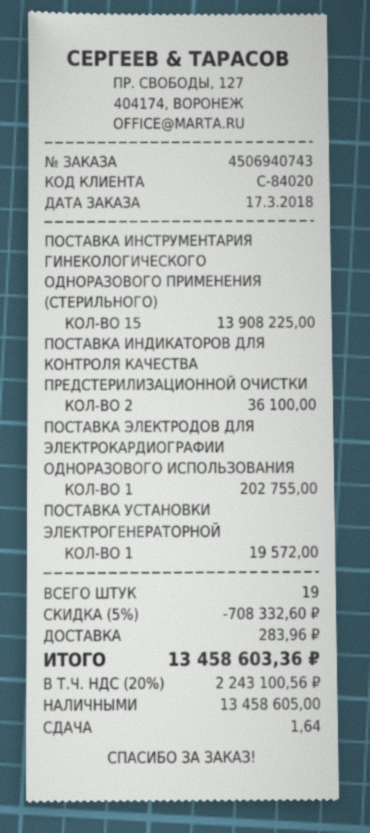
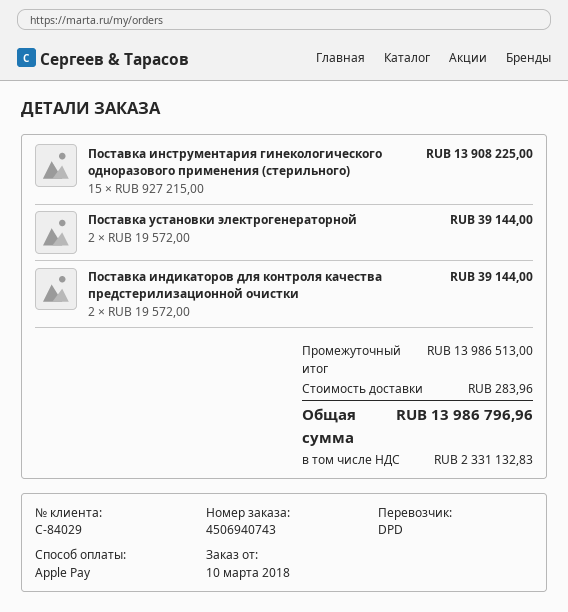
order date: 2018-03-17 -> 2018-03-10
customer number: C-84020 -> C-84029
payment method: cash -> Apple Pay
ПОСТАВКА ИНДИКАТОРОВ ДЛЯ КОНТРОЛЯ КАЧЕСТВА ПРЕДСТЕРИЛИЗАЦИОННОЙ ОЧИСТКИ: 2 for 36100.00 -> 2 for 39144.00
ПОСТАВКА ЭЛЕКТРОДОВ ДЛЯ ЭЛЕКТРОКАРДИОГРАФИИ ОДНОРАЗОВОГО ИСПОЛЬЗОВАНИЯ: 1 for 202755.00 -> none
ПОСТАВКА УСТАНОВКИ ЭЛЕКТРОГЕНЕРАТОРНОЙ: 1 for 19572.00 -> 2 for 39144.00
discount: 5% = 708332.60 -> none
tax: 2243100.56 -> 2331132.83
total: 13458603.36 -> 13986796.96

